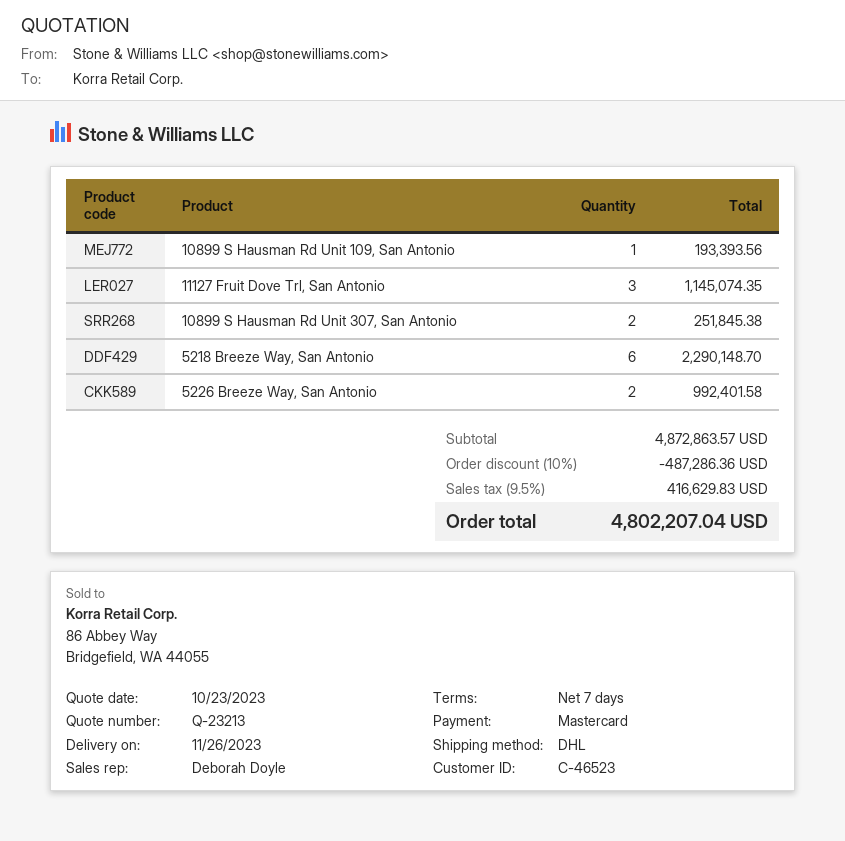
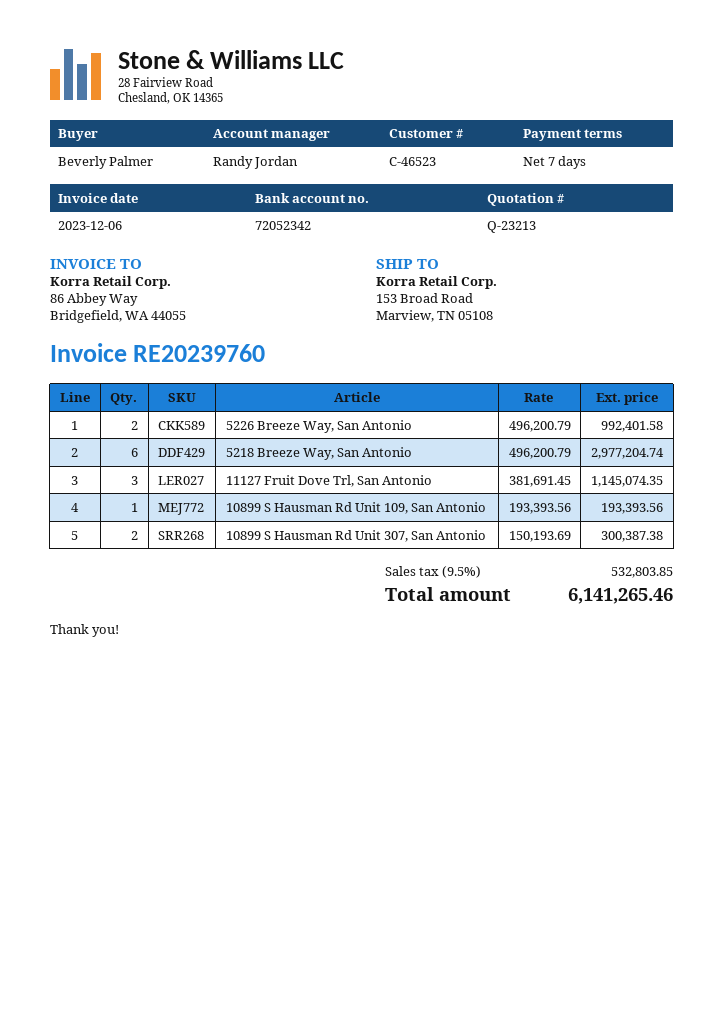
sales rep: Deborah Doyle -> Randy Jordan
10899 S Hausman Rd Unit 307, San Antonio: 2 for 251845.38 -> 2 for 300387.38
5218 Breeze Way, San Antonio: 6 for 2290148.70 -> 6 for 2977204.74
discount: 10% = 487286.36 -> none
tax: 9.5% = 416629.83 -> 9.5% = 532803.85
total: 4802207.04 -> 6141265.46

